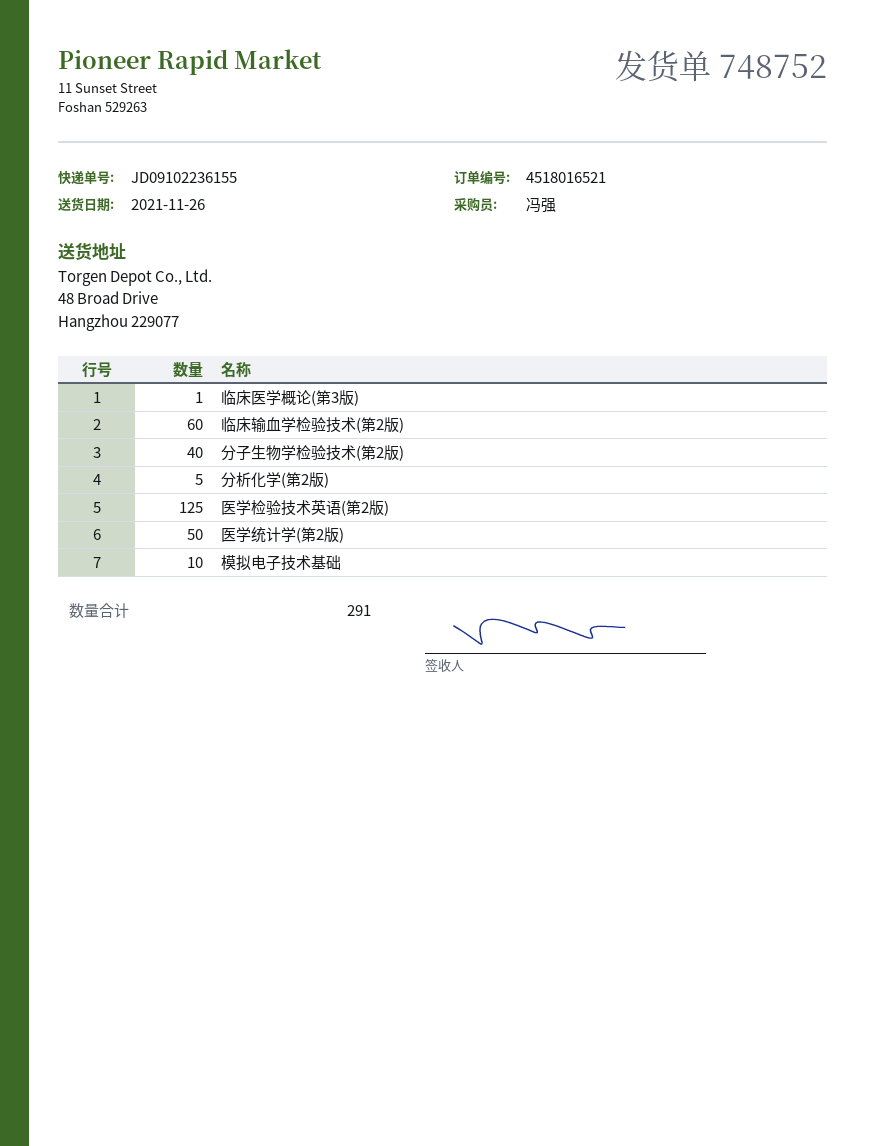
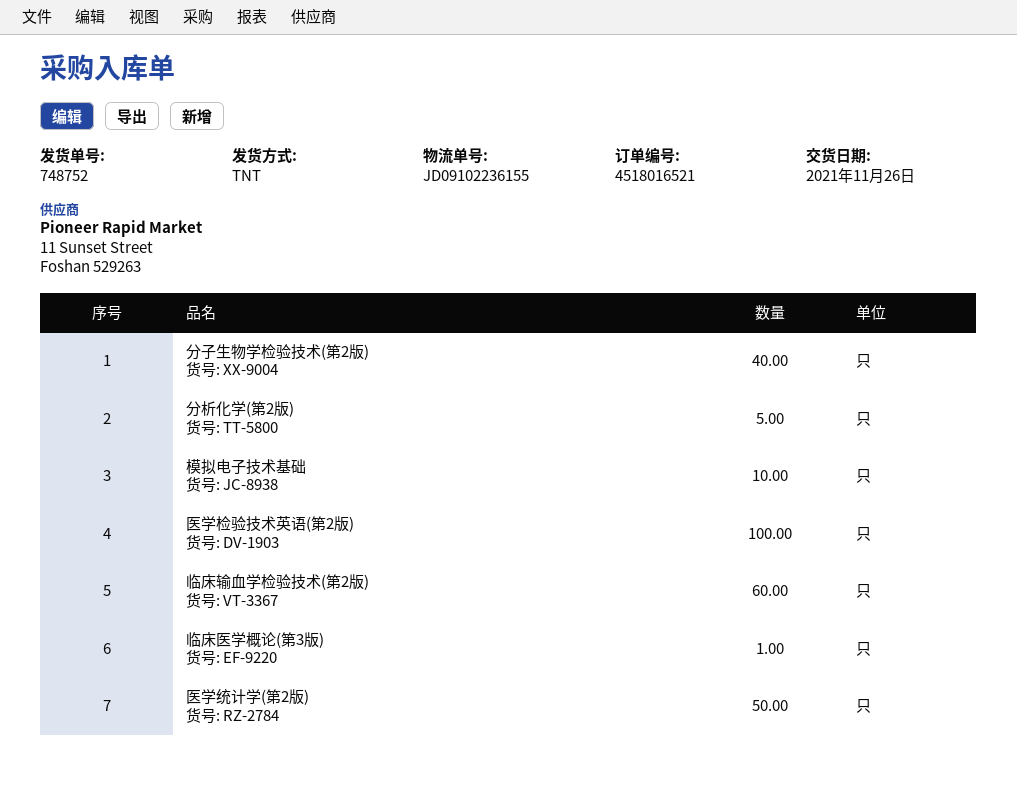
医学检验技术英语(第2版): 125 -> 100

